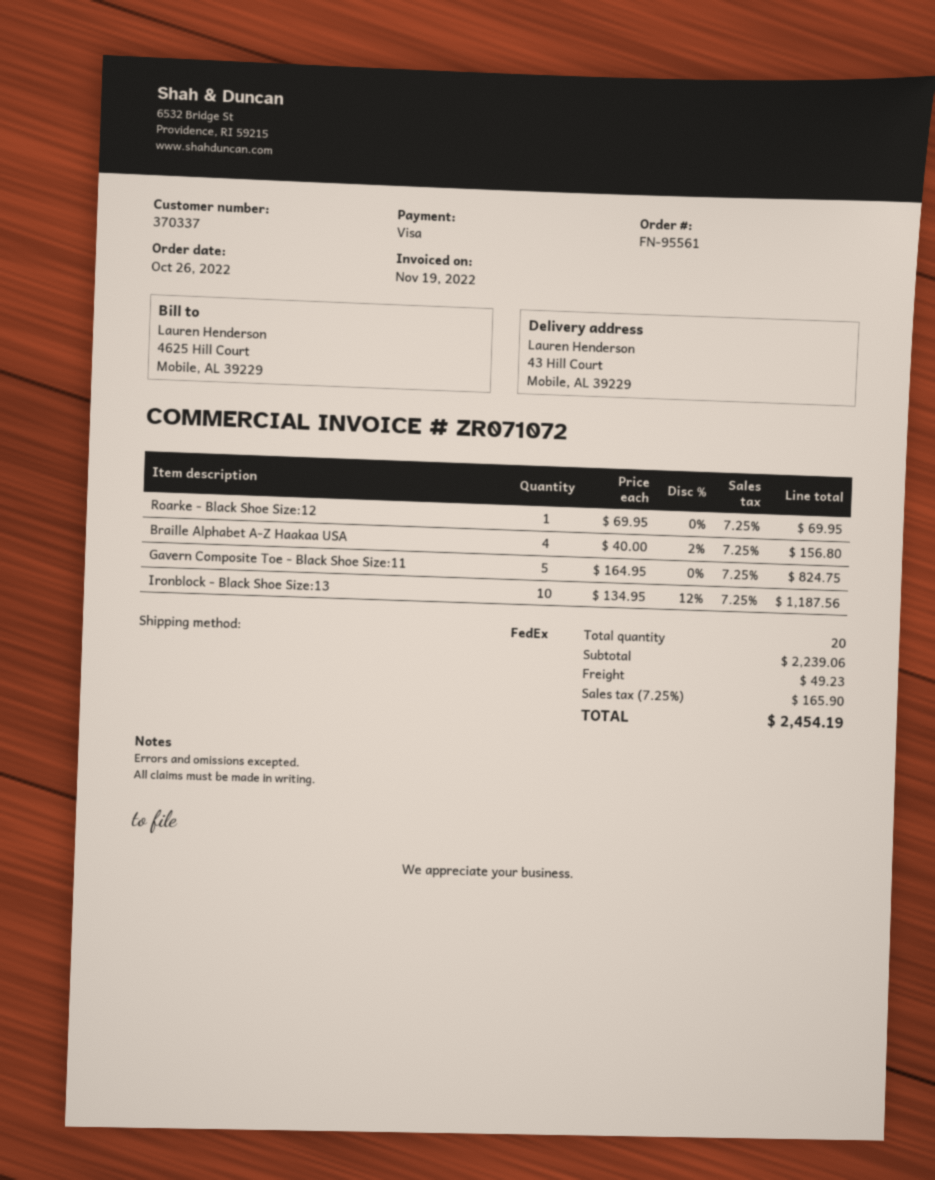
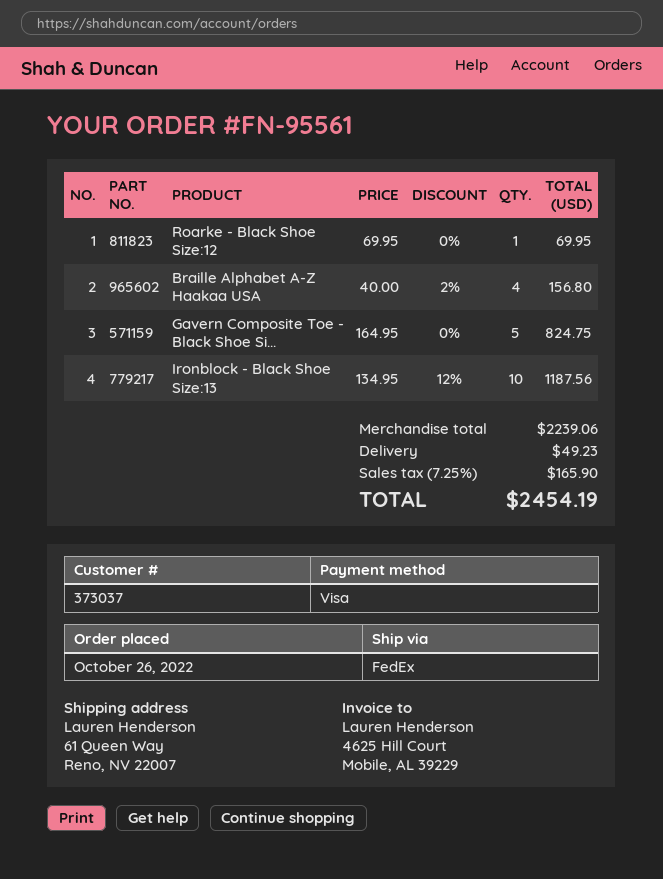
customer number: 370337 -> 373037
ship to: 43 Hill Court, Mobile, AL 39229 -> 61 Queen Way, Reno, NV 22007

